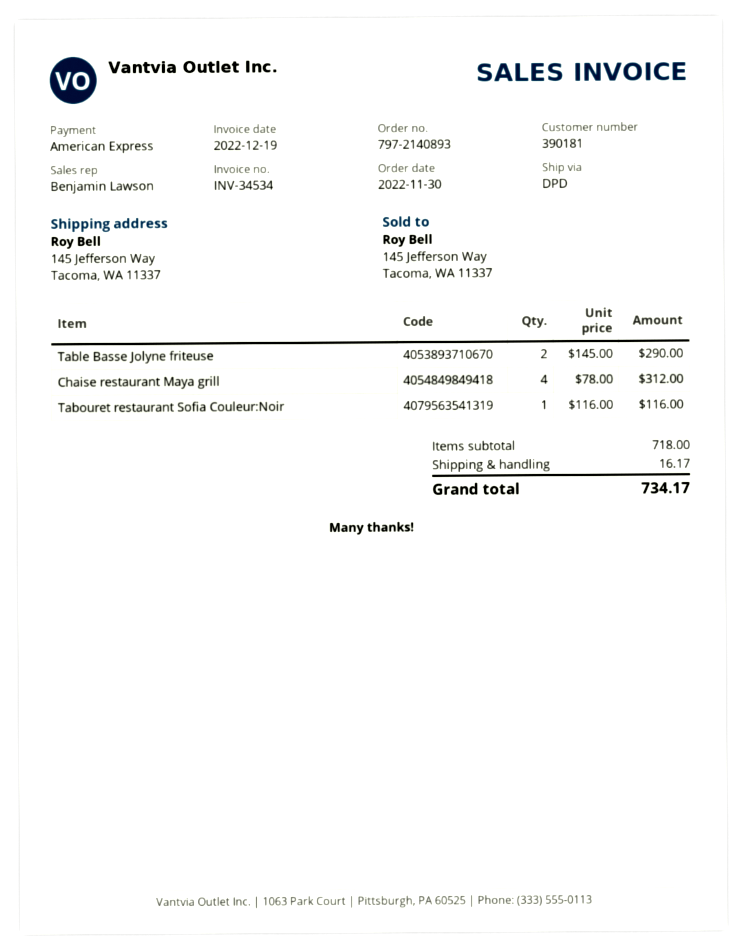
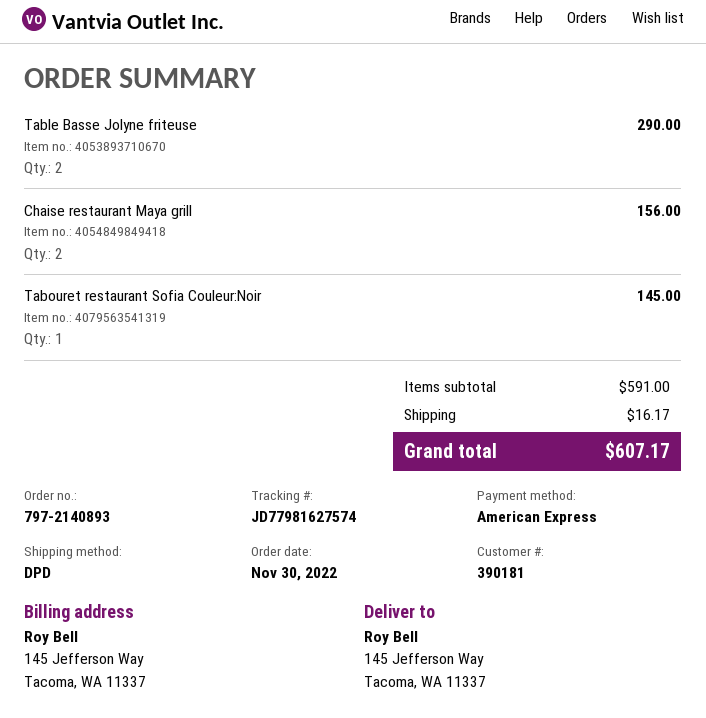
Chaise restaurant Maya grill: 4 for 312.00 -> 2 for 156.00
Tabouret restaurant Sofia Couleur:Noir: 1 for 116.00 -> 1 for 145.00
subtotal: 718.00 -> 591.00
total: 734.17 -> 607.17

